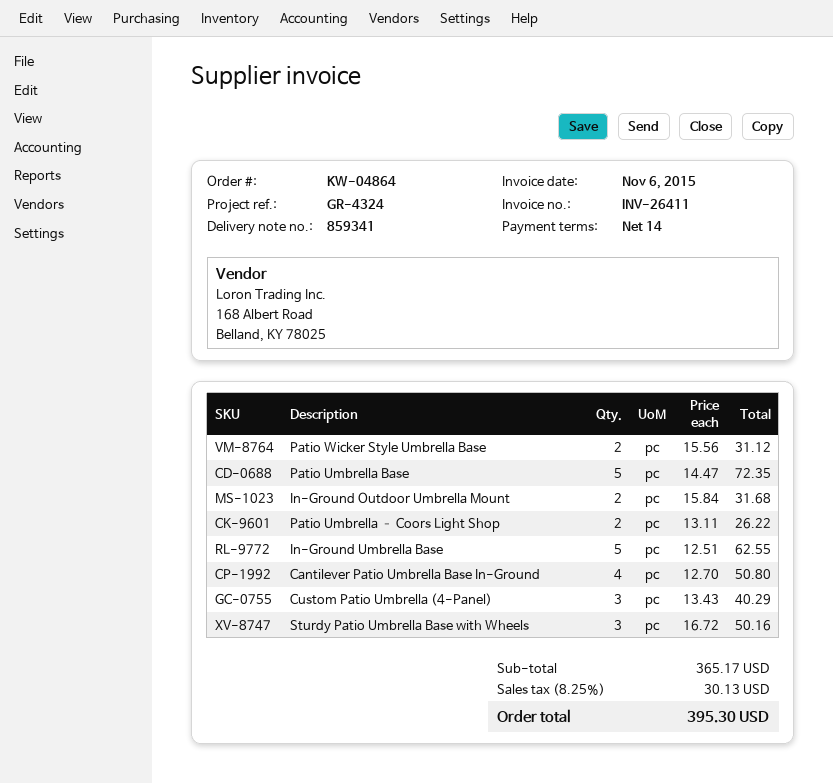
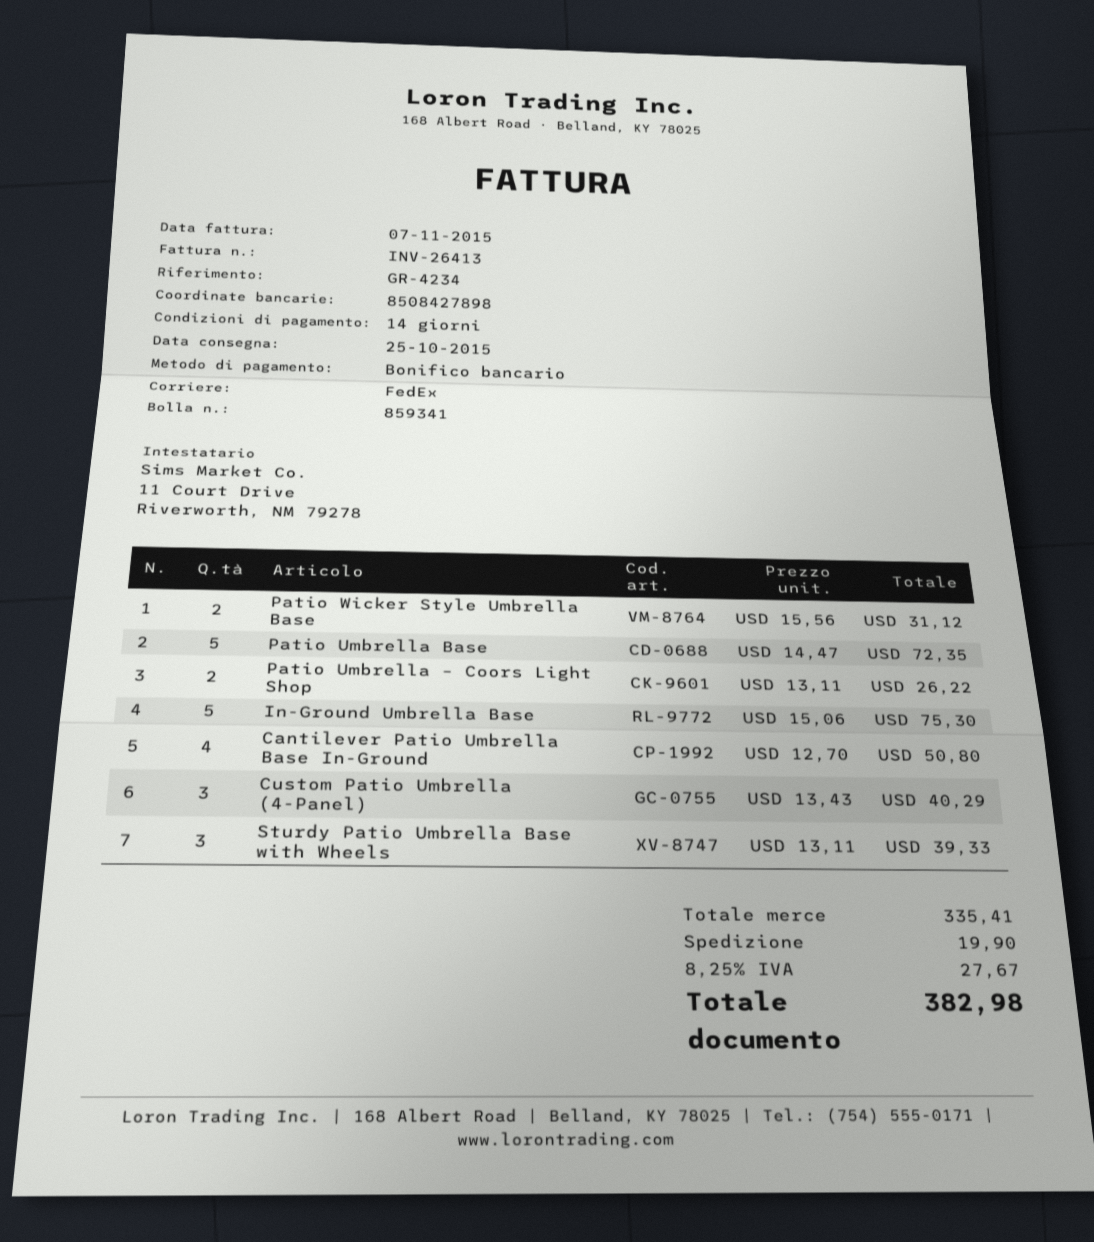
invoice number: INV-26411 -> INV-26413
invoice date: 2015-11-06 -> 2015-11-07
reference: GR-4324 -> GR-4234
In-Ground Outdoor Umbrella Mount: 2 x 15.84 = 31.68 -> none
In-Ground Umbrella Base: 5 x 12.51 = 62.55 -> 5 x 15.06 = 75.30
Sturdy Patio Umbrella Base with Wheels: 3 x 16.72 = 50.16 -> 3 x 13.11 = 39.33
subtotal: 365.17 -> 335.41
shipping: none -> 19.90
tax: 8.25% = 30.13 -> 8.25% = 27.67
total: 395.30 -> 382.98

